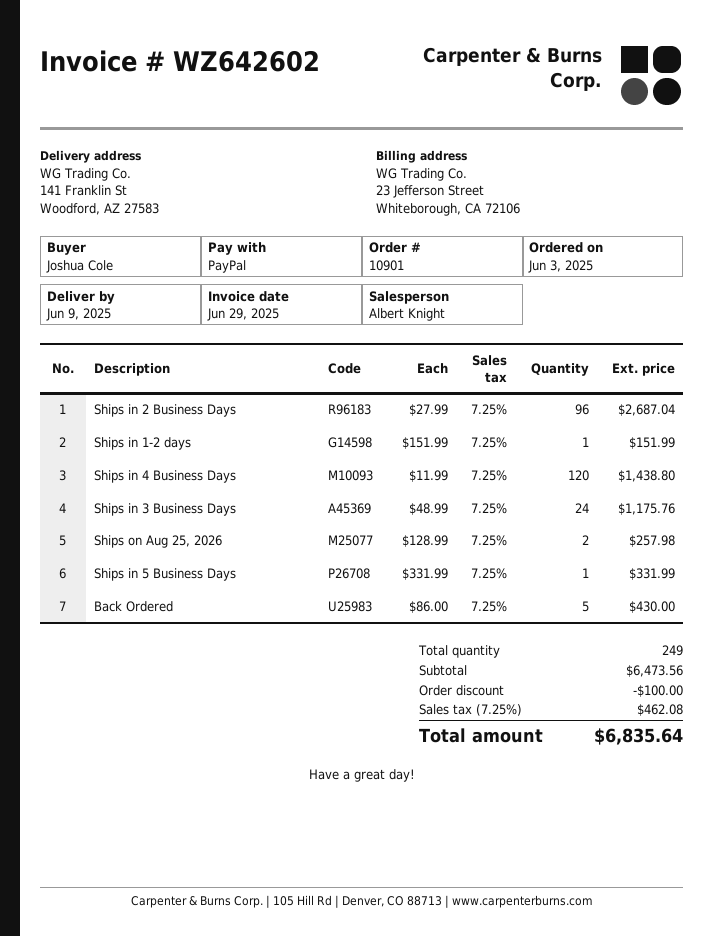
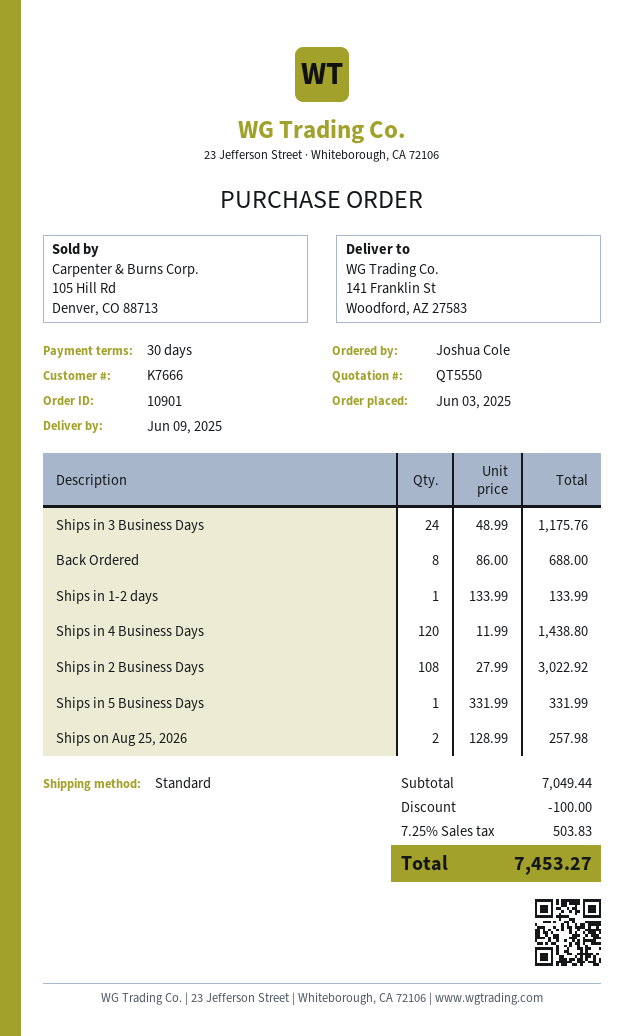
Ships in 2 Business Days: 96 x 27.99 = 2687.04 -> 108 x 27.99 = 3022.92
Ships in 1-2 days: 1 x 151.99 = 151.99 -> 1 x 133.99 = 133.99
Back Ordered: 5 x 86.00 = 430.00 -> 8 x 86.00 = 688.00
subtotal: 6473.56 -> 7049.44
tax: 7.25% = 462.08 -> 7.25% = 503.83
total: 6835.64 -> 7453.27

